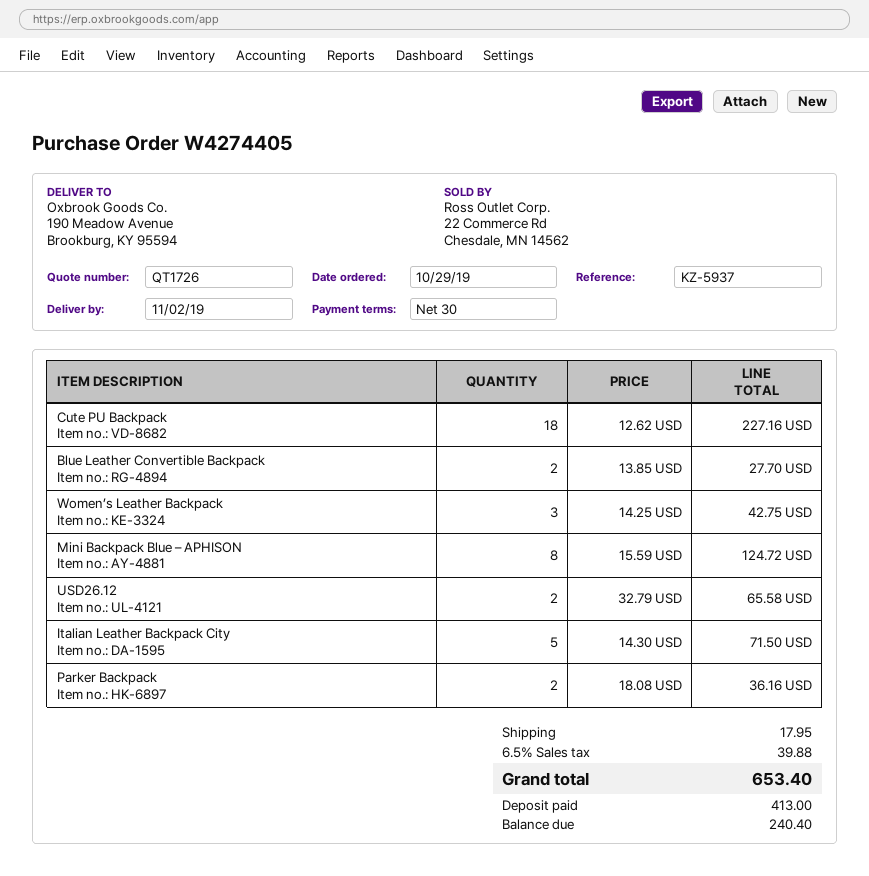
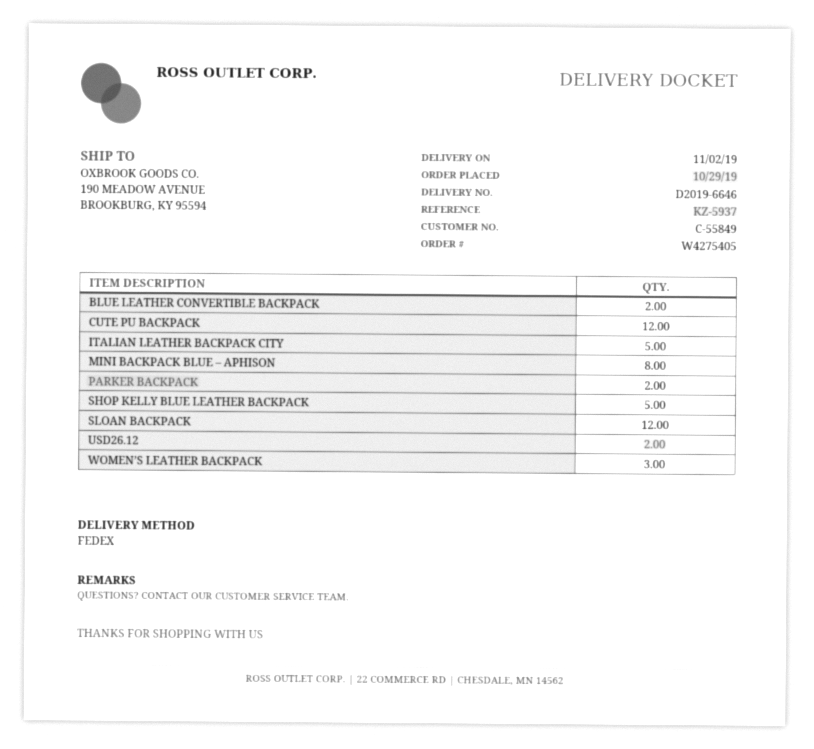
order number: W4274405 -> W4275405
Cute PU Backpack: 18 -> 12
SHOP KELLY BLUE LEATHER BACKPACK: none -> 5
SLOAN BACKPACK: none -> 12

